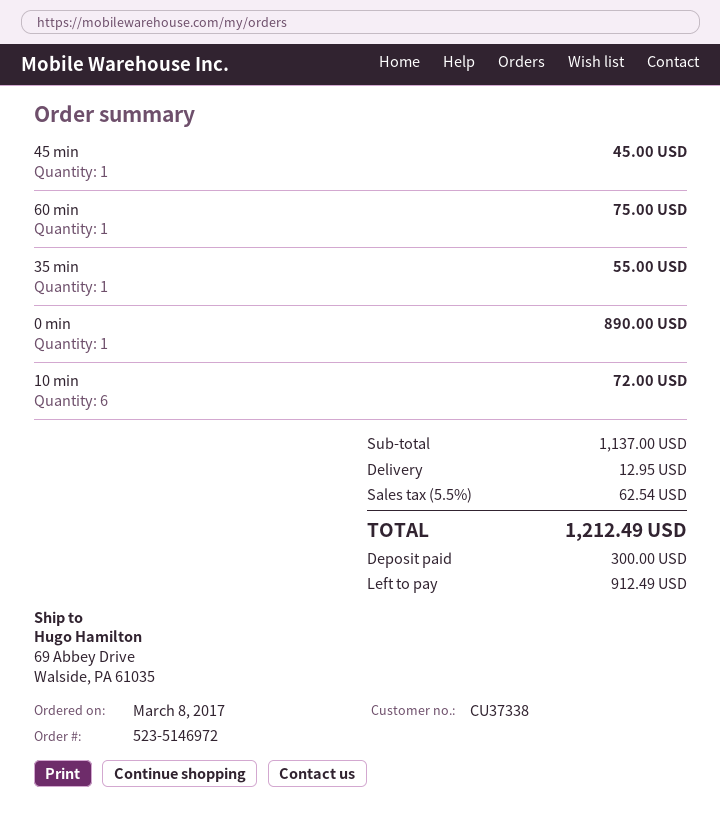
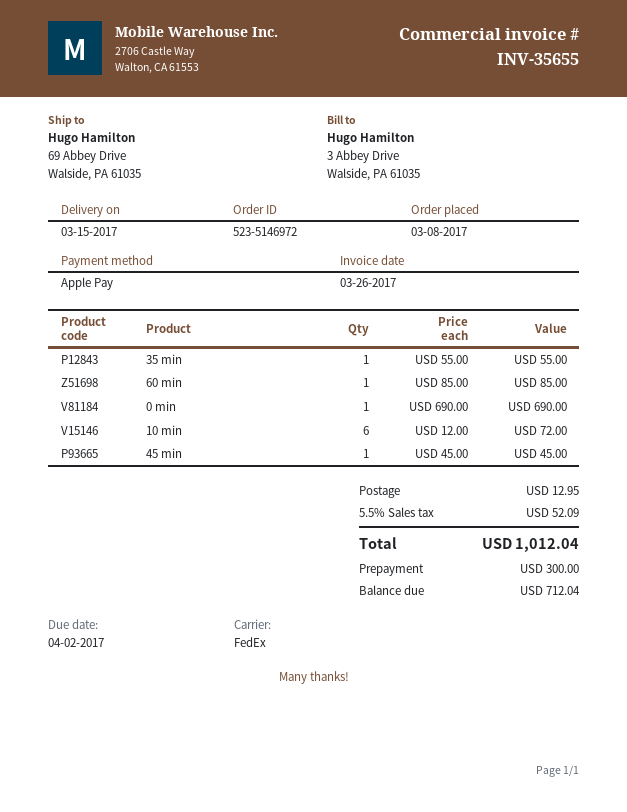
60 min: 1 for 75.00 -> 1 for 85.00
0 min: 1 for 890.00 -> 1 for 690.00
tax: 5.5% = 62.54 -> 5.5% = 52.09
total: 1212.49 -> 1012.04
balance: 912.49 -> 712.04

